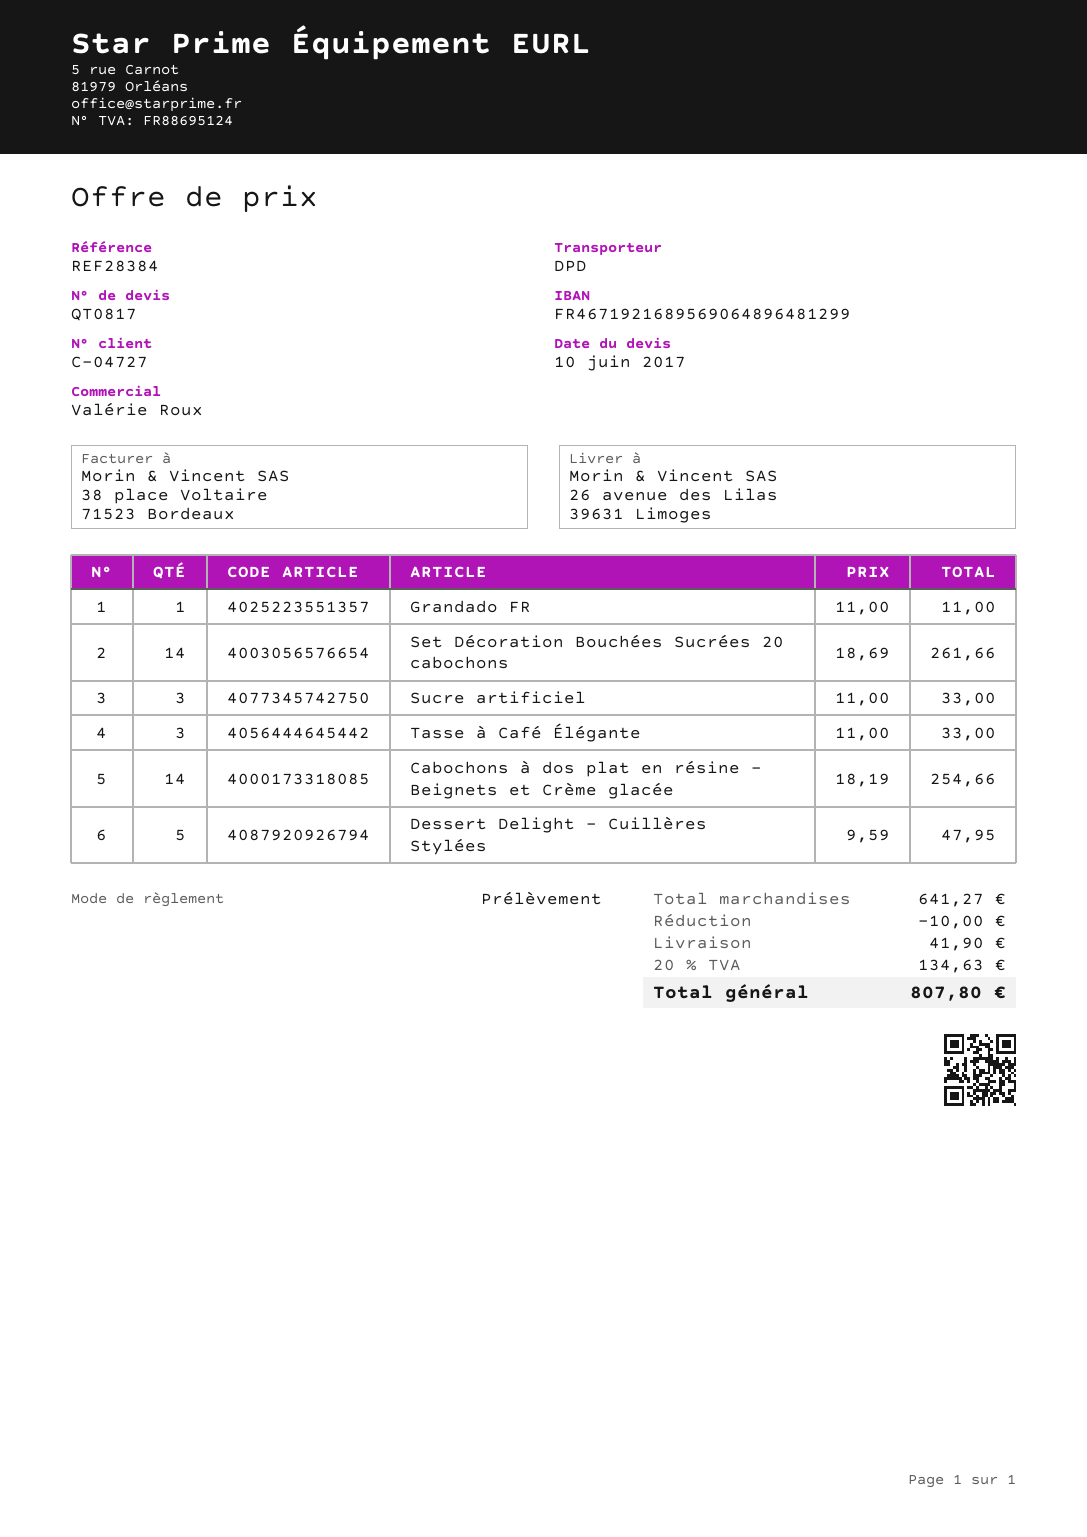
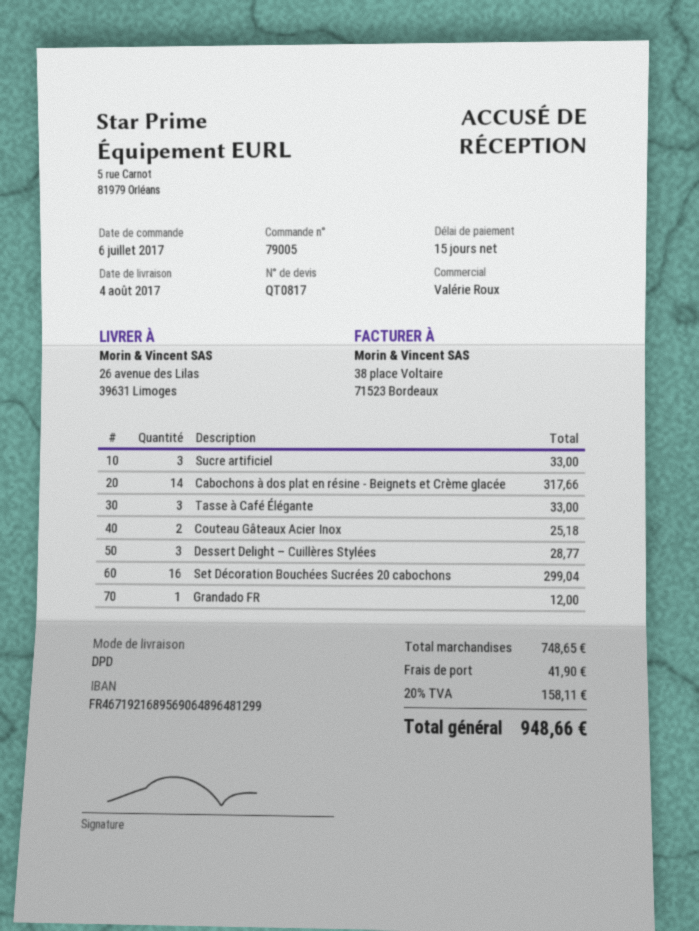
Grandado FR: 1 for 11.00 -> 1 for 12.00
Set Décoration Bouchées Sucrées 20 cabochons: 14 for 261.66 -> 16 for 299.04
Cabochons à dos plat en résine - Beignets et Crème glacée: 14 for 254.66 -> 14 for 317.66
Dessert Delight – Cuillères Stylées: 5 for 47.95 -> 3 for 28.77
Couteau Gâteaux Acier Inox: none -> 2 for 25.18
subtotal: 641.27 -> 748.65
discount: 10.00 -> none
tax: 20% = 134.63 -> 20% = 158.11
total: 807.80 -> 948.66

